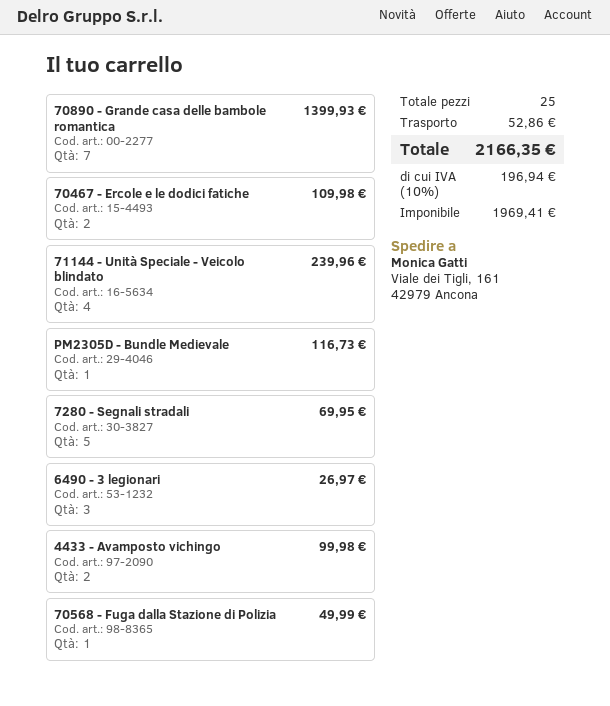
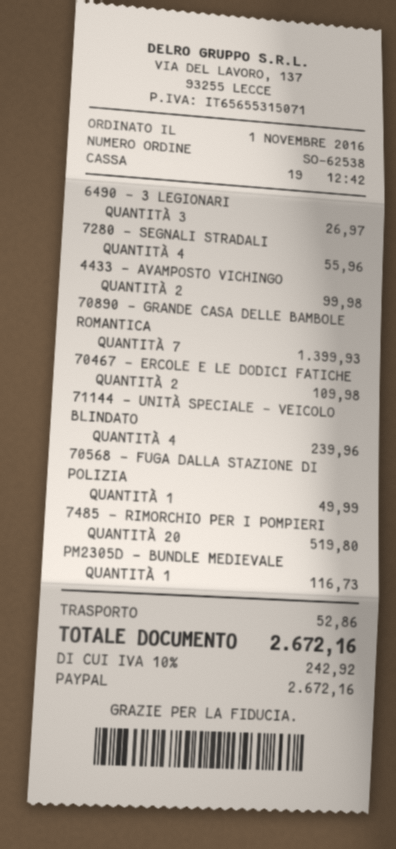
7280 - Segnali stradali: 5 for 69.95 -> 4 for 55.96
7485 - RIMORCHIO PER I POMPIERI: none -> 20 for 519.80
tax: 10% = 196.94 -> 10% = 242.92
total: 2166.35 -> 2672.16

